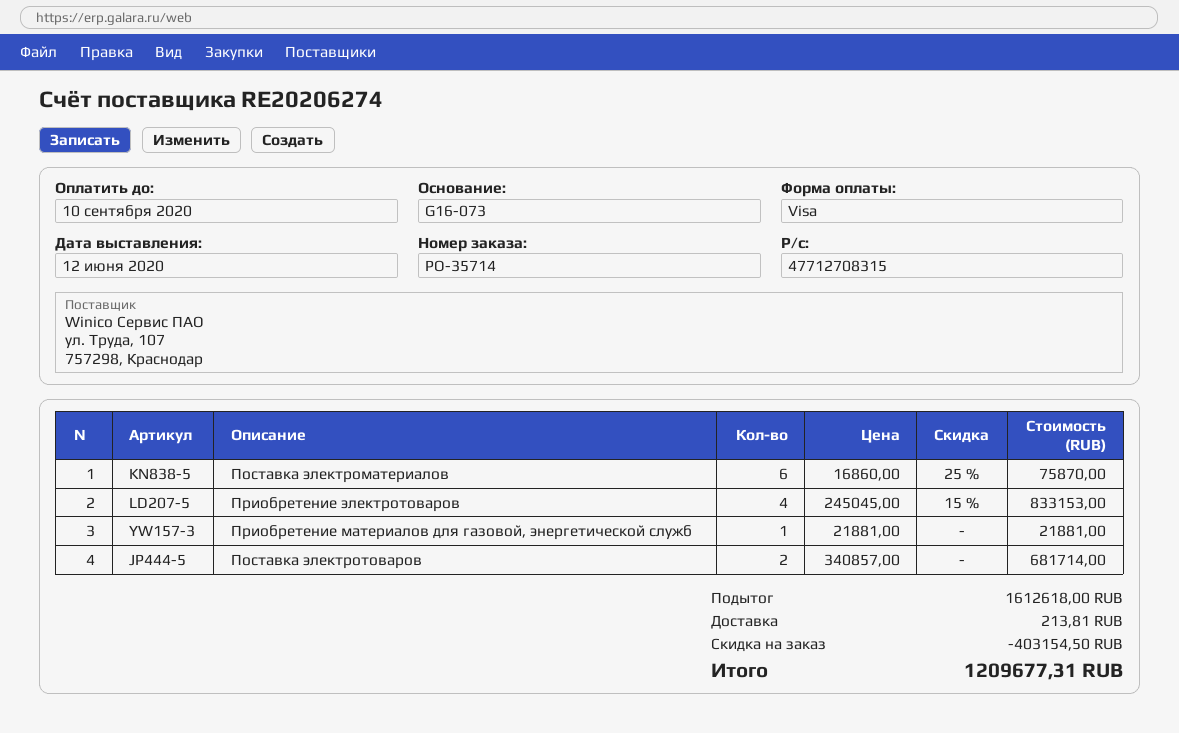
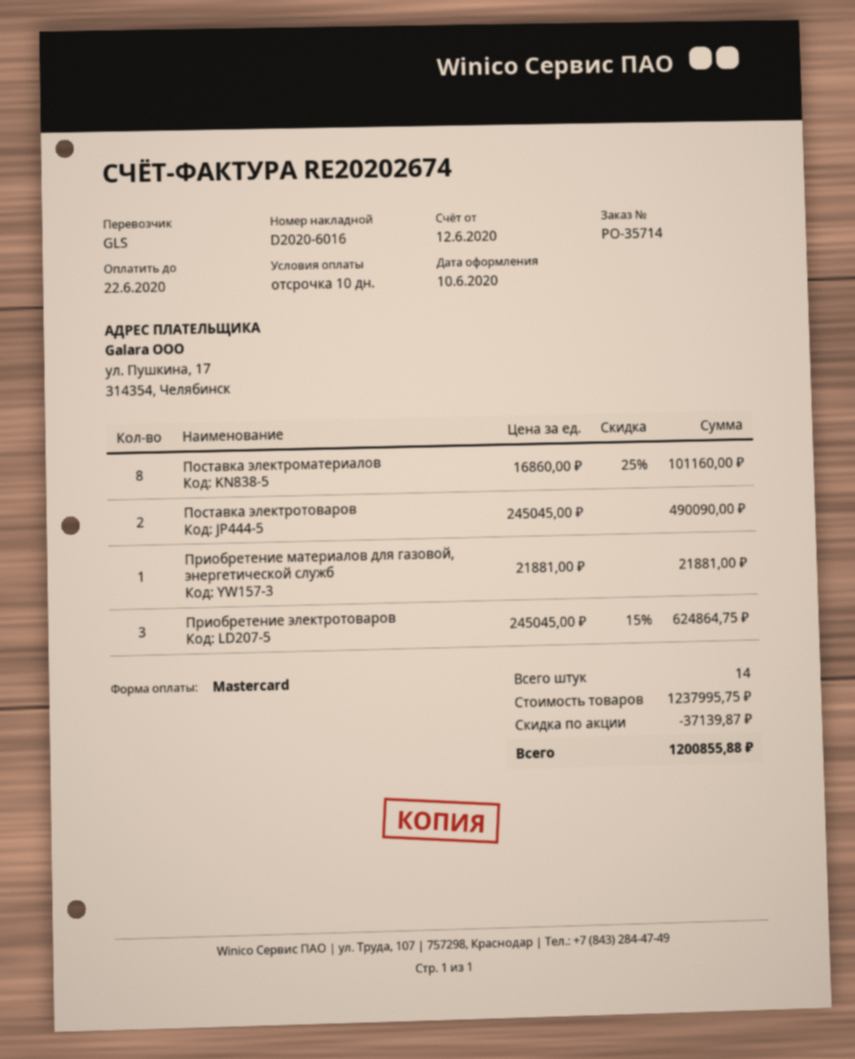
invoice number: RE20206274 -> RE20202674
due date: 2020-09-10 -> 2020-06-22
payment method: Visa -> Mastercard
Поставка электроматериалов: 6 x 16860.00 - 25% = 75870.00 -> 8 x 16860.00 - 25% = 101160.00
Приобретение электротоваров: 4 x 245045.00 - 15% = 833153.00 -> 3 x 245045.00 - 15% = 624864.75
Поставка электротоваров: 2 x 340857.00 = 681714.00 -> 2 x 245045.00 = 490090.00
subtotal: 1612618.00 -> 1237995.75
discount: 403154.50 -> 37139.87
shipping: 213.81 -> none
total: 1209677.31 -> 1200855.88

